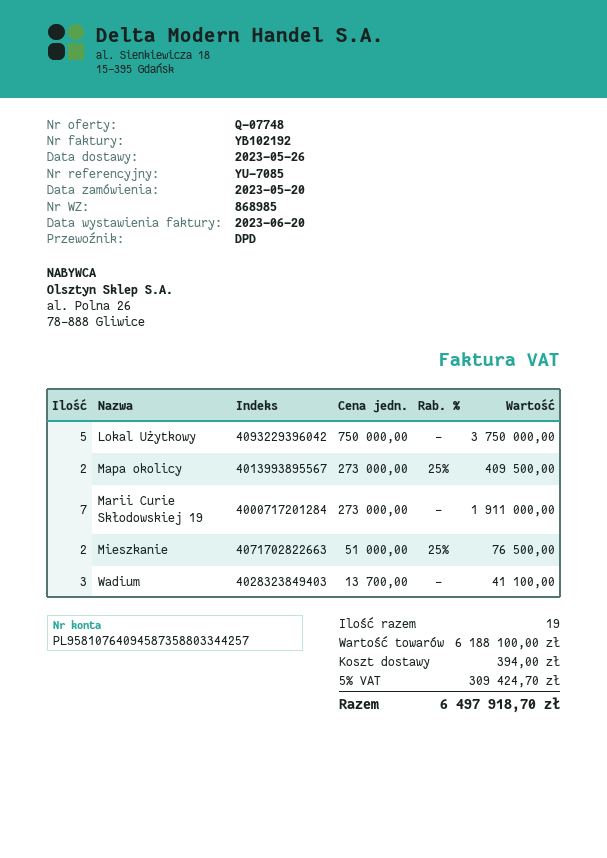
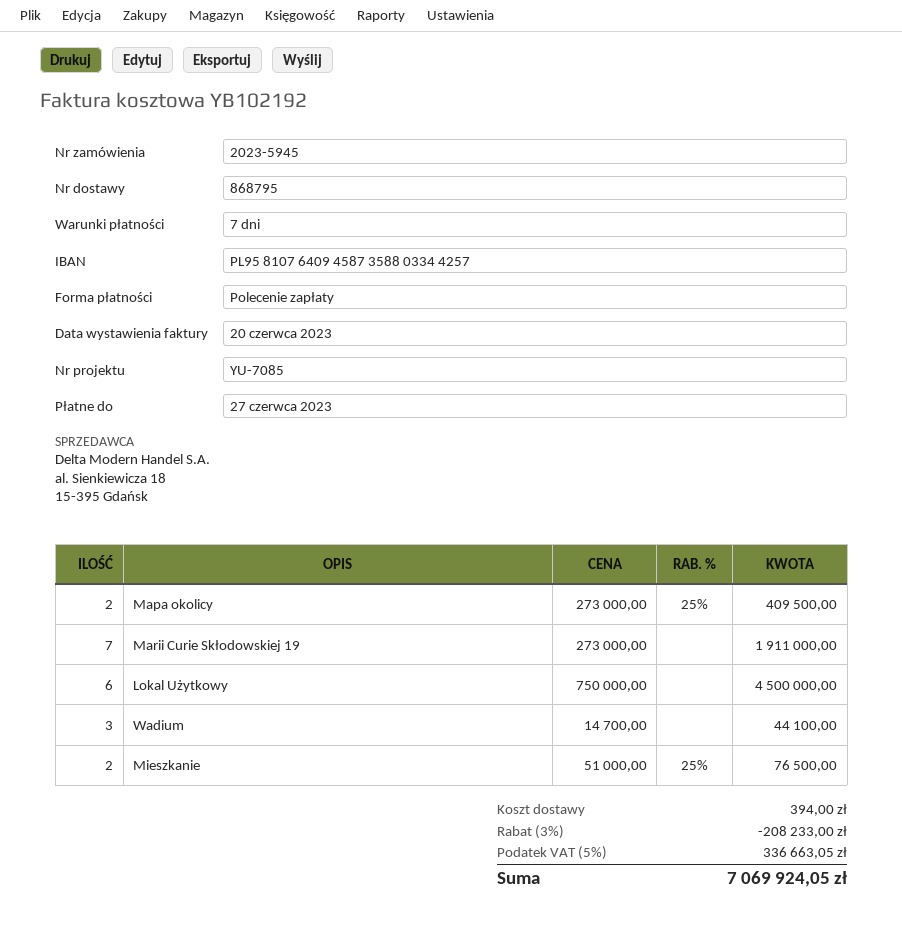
delivery note number: 868985 -> 868795
Lokal Użytkowy: 5 x 750000.00 = 3750000.00 -> 6 x 750000.00 = 4500000.00
Wadium: 3 x 13700.00 = 41100.00 -> 3 x 14700.00 = 44100.00
discount: none -> 3% = 208233.00
tax: 5% = 309424.70 -> 5% = 336663.05
total: 6497918.70 -> 7069924.05

